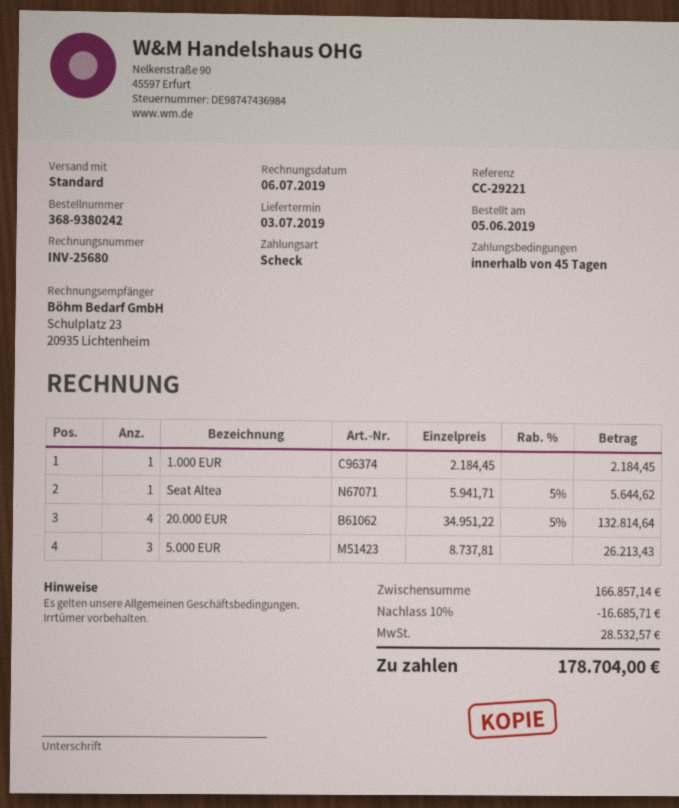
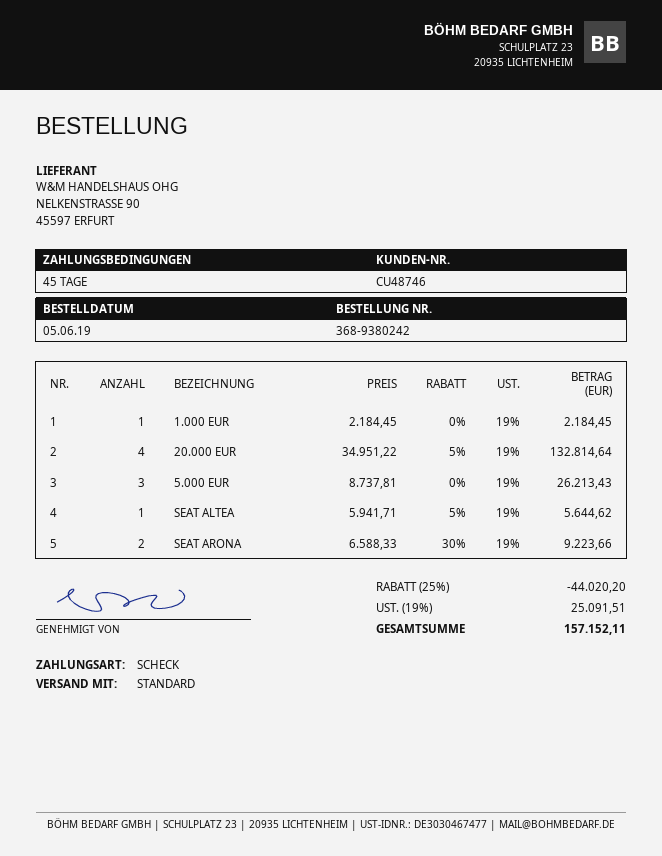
SEAT ARONA: none -> 2 x 6588.33 - 30% = 9223.66
discount: 10% = 16685.71 -> 25% = 44020.20
tax: 28532.57 -> 25091.51
total: 178704.00 -> 157152.11

